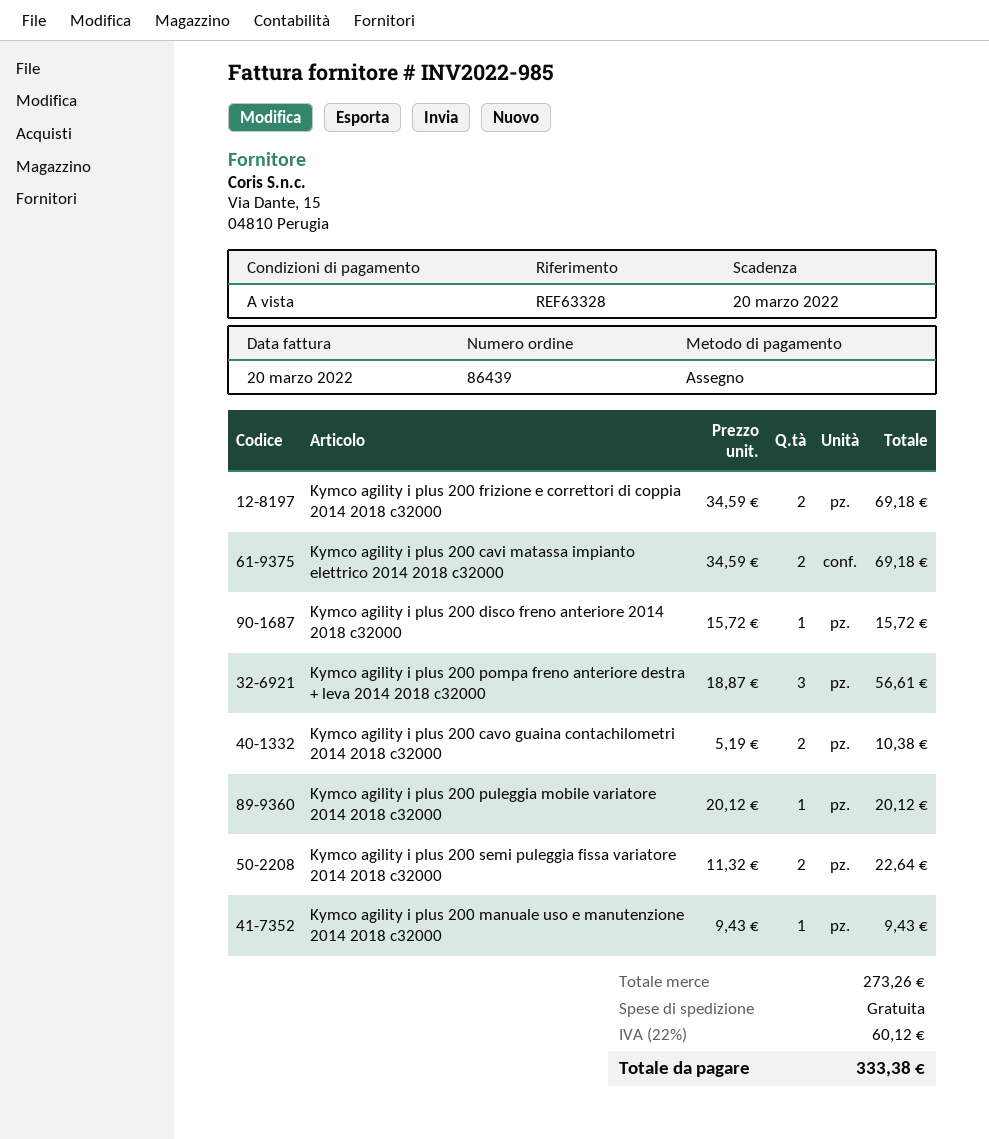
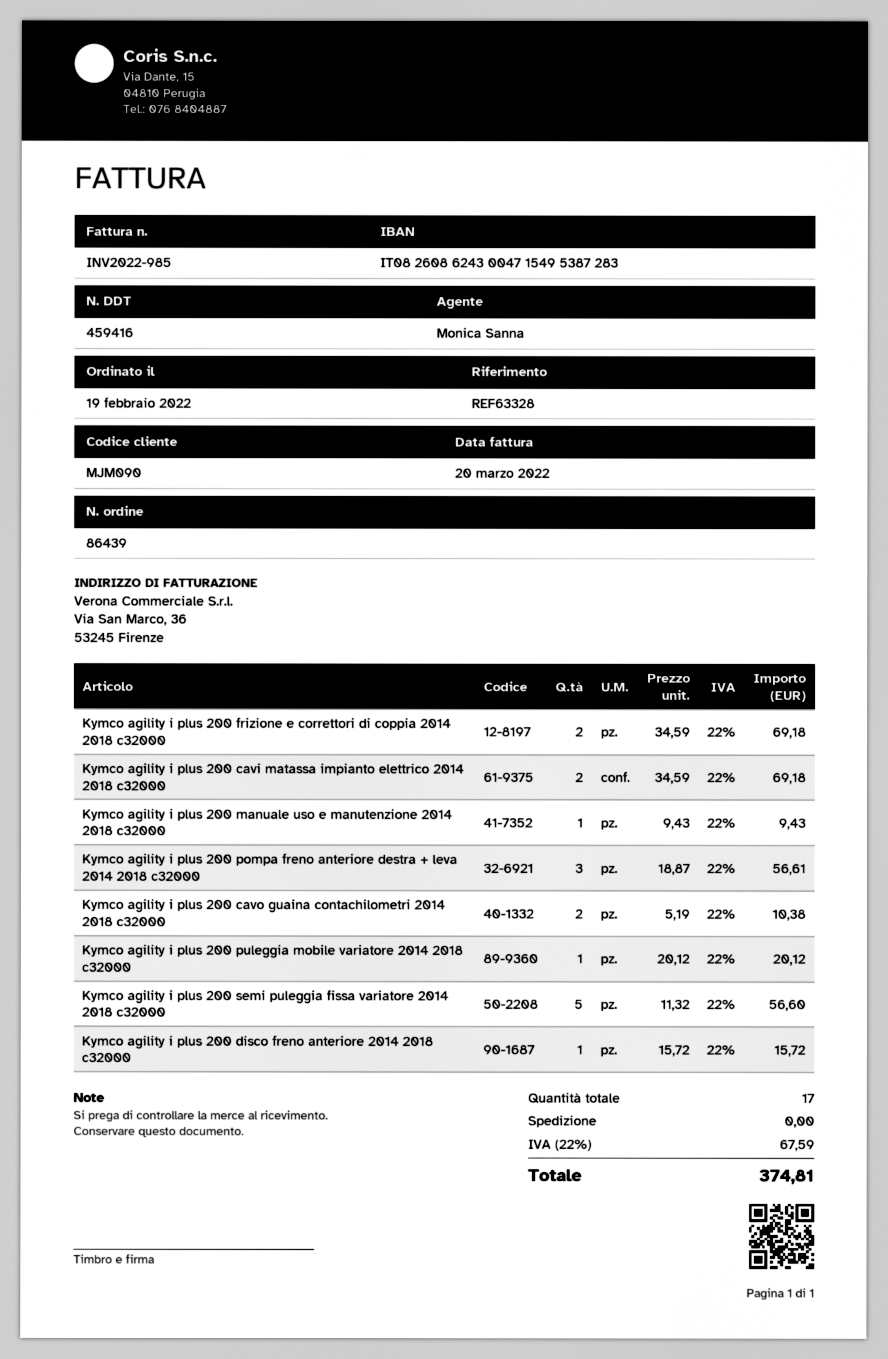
Kymco agility i plus 200 semi puleggia fissa variatore 2014 2018 c32000: 2 x 11.32 = 22.64 -> 5 x 11.32 = 56.60
tax: 22% = 60.12 -> 22% = 67.59
total: 333.38 -> 374.81

